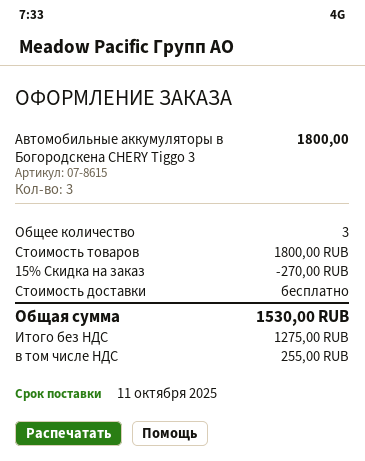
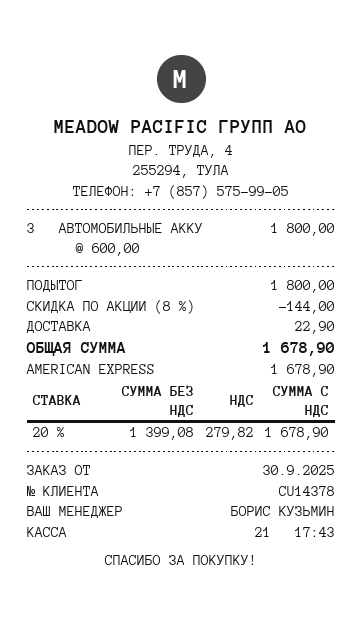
discount: 15% = 270.00 -> 8% = 144.00
shipping: 0.00 -> 22.90
net: 1275.00 -> 1399.08
tax: 255.00 -> 279.82
total: 1530.00 -> 1678.90

